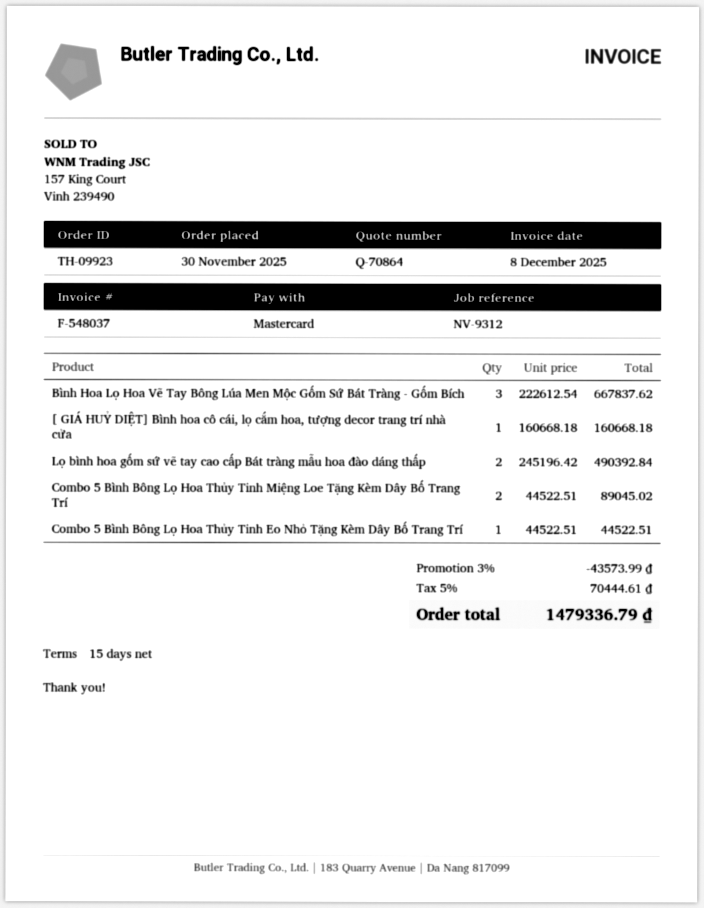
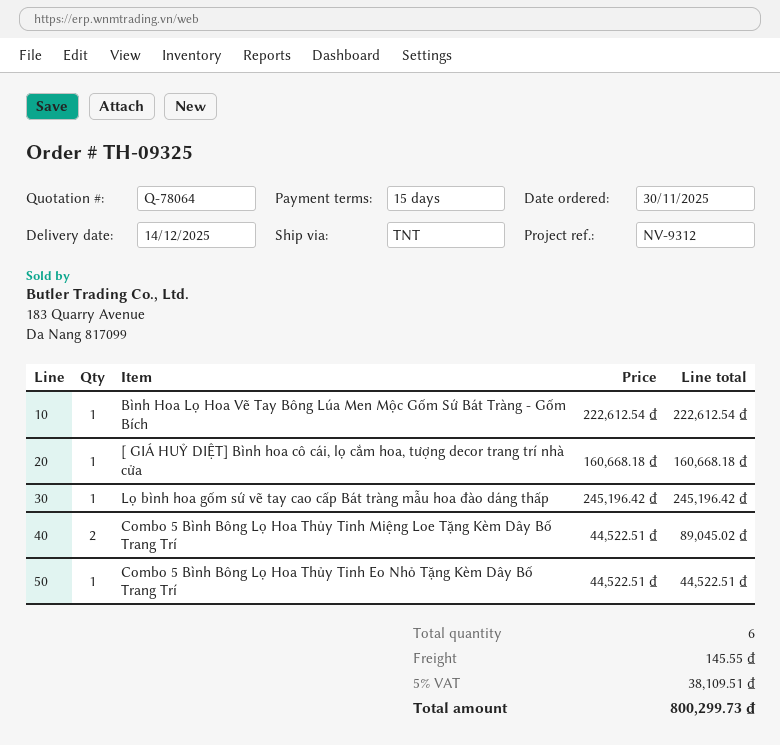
quote number: Q-70864 -> Q-78064
order number: TH-09923 -> TH-09325
Bình Hoa Lọ Hoa Vẽ Tay Bông Lúa Men Mộc Gốm Sứ Bát Tràng - Gốm Bích: 3 x 222612.54 = 667837.62 -> 1 x 222612.54 = 222612.54
Lọ bình hoa gốm sứ vẽ tay cao cấp Bát tràng mẫu hoa đào dáng thấp: 2 x 245196.42 = 490392.84 -> 1 x 245196.42 = 245196.42
discount: 3% = 43573.99 -> none
shipping: none -> 145.55
tax: 5% = 70444.61 -> 5% = 38109.51
total: 1479336.79 -> 800299.73

